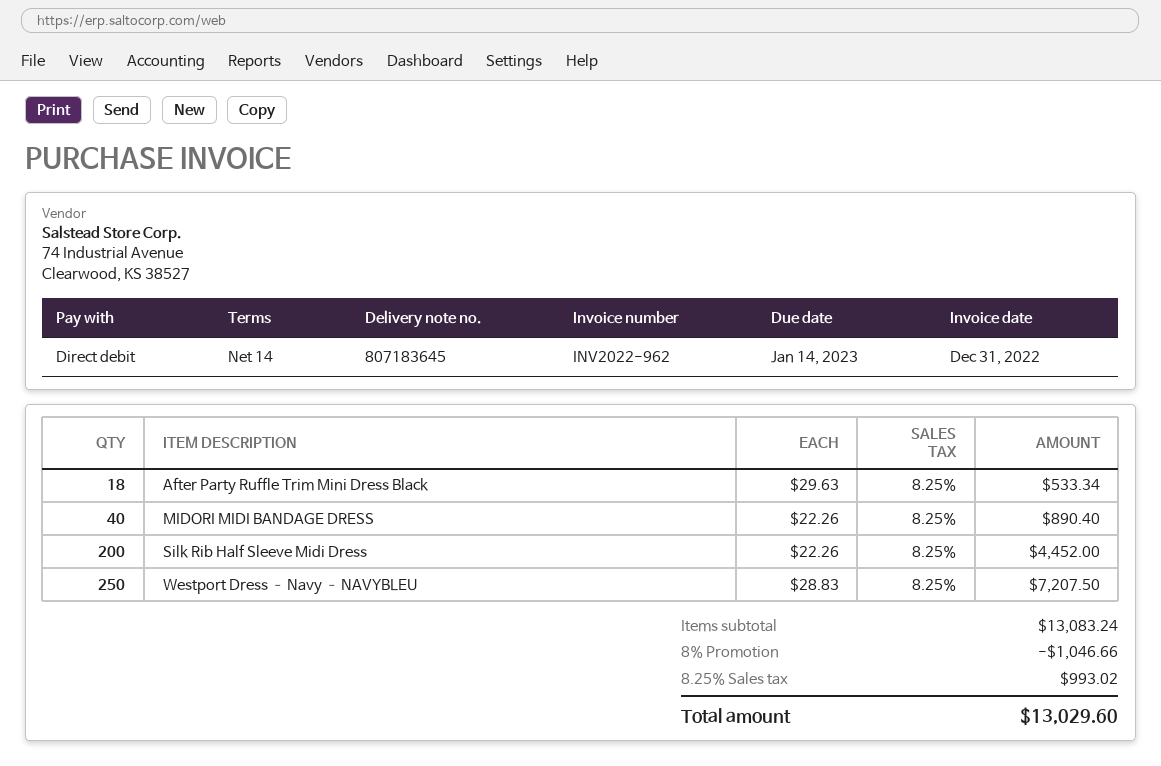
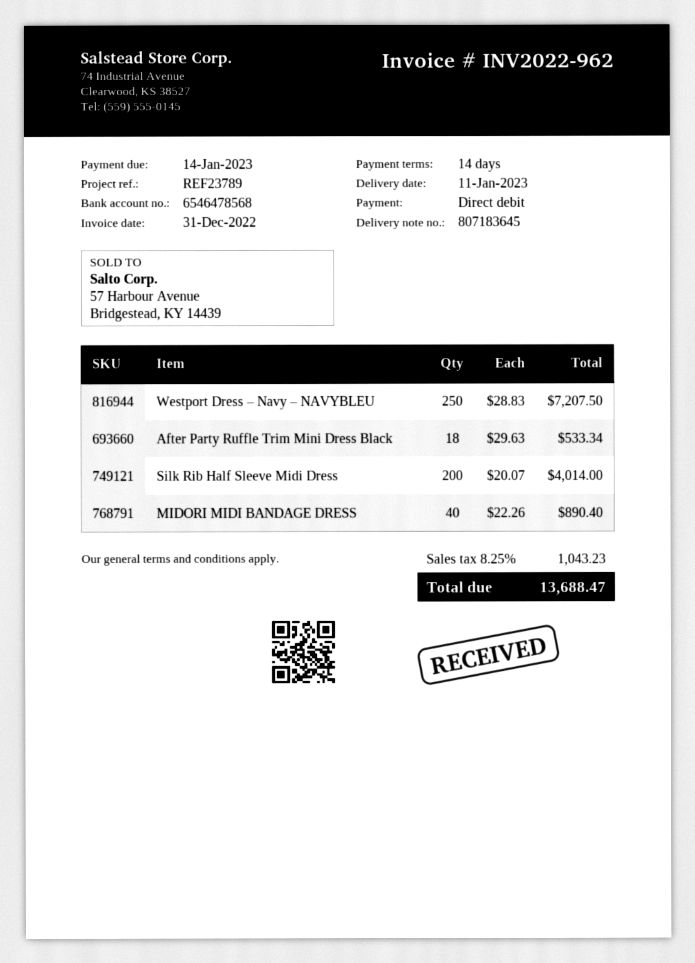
Silk Rib Half Sleeve Midi Dress: 200 x 22.26 = 4452.00 -> 200 x 20.07 = 4014.00
discount: 8% = 1046.66 -> none
tax: 8.25% = 993.02 -> 8.25% = 1043.23
total: 13029.60 -> 13688.47

